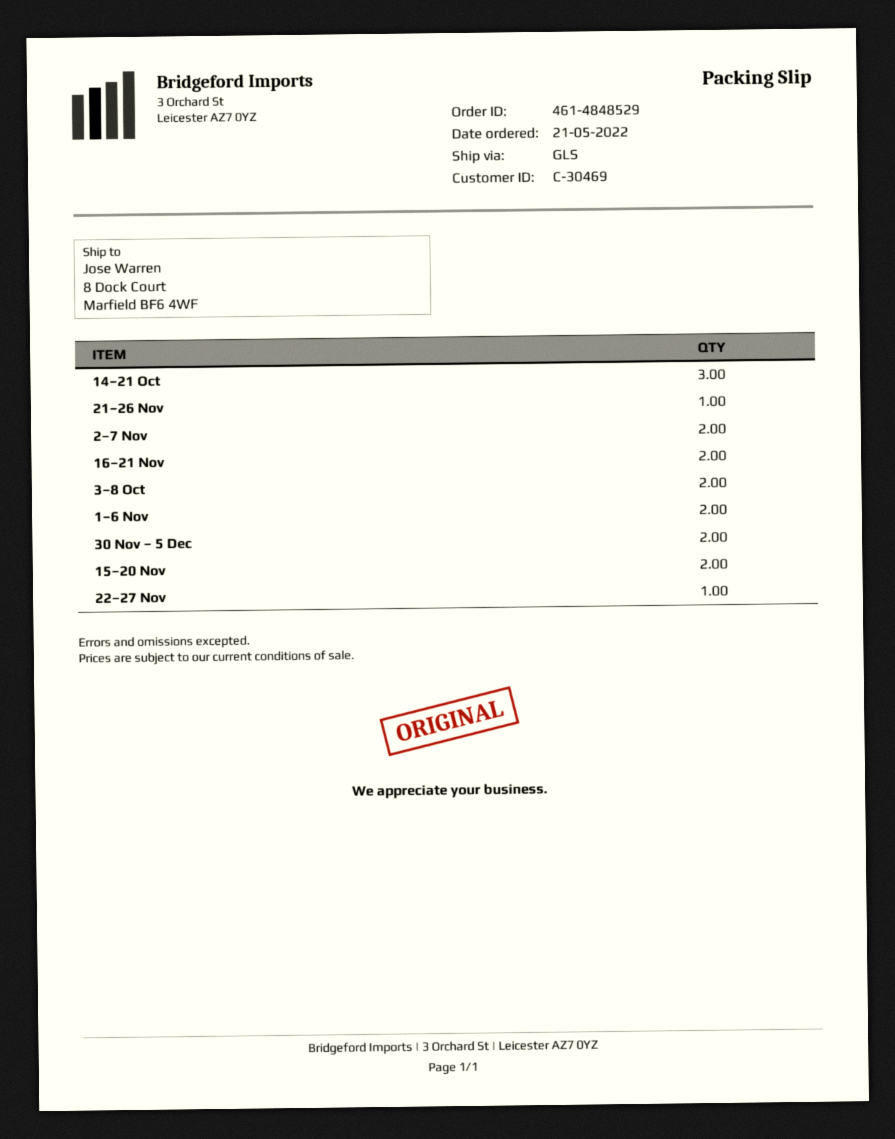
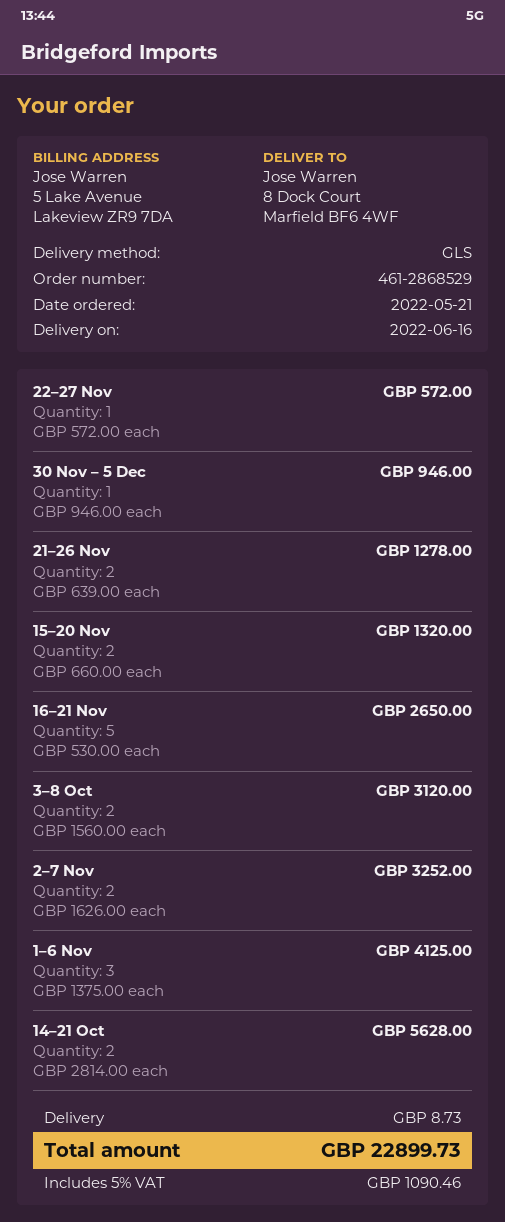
order number: 461-4848529 -> 461-2868529
14–21 Oct: 3 -> 2
21–26 Nov: 1 -> 2
16–21 Nov: 2 -> 5
1–6 Nov: 2 -> 3
30 Nov – 5 Dec: 2 -> 1

